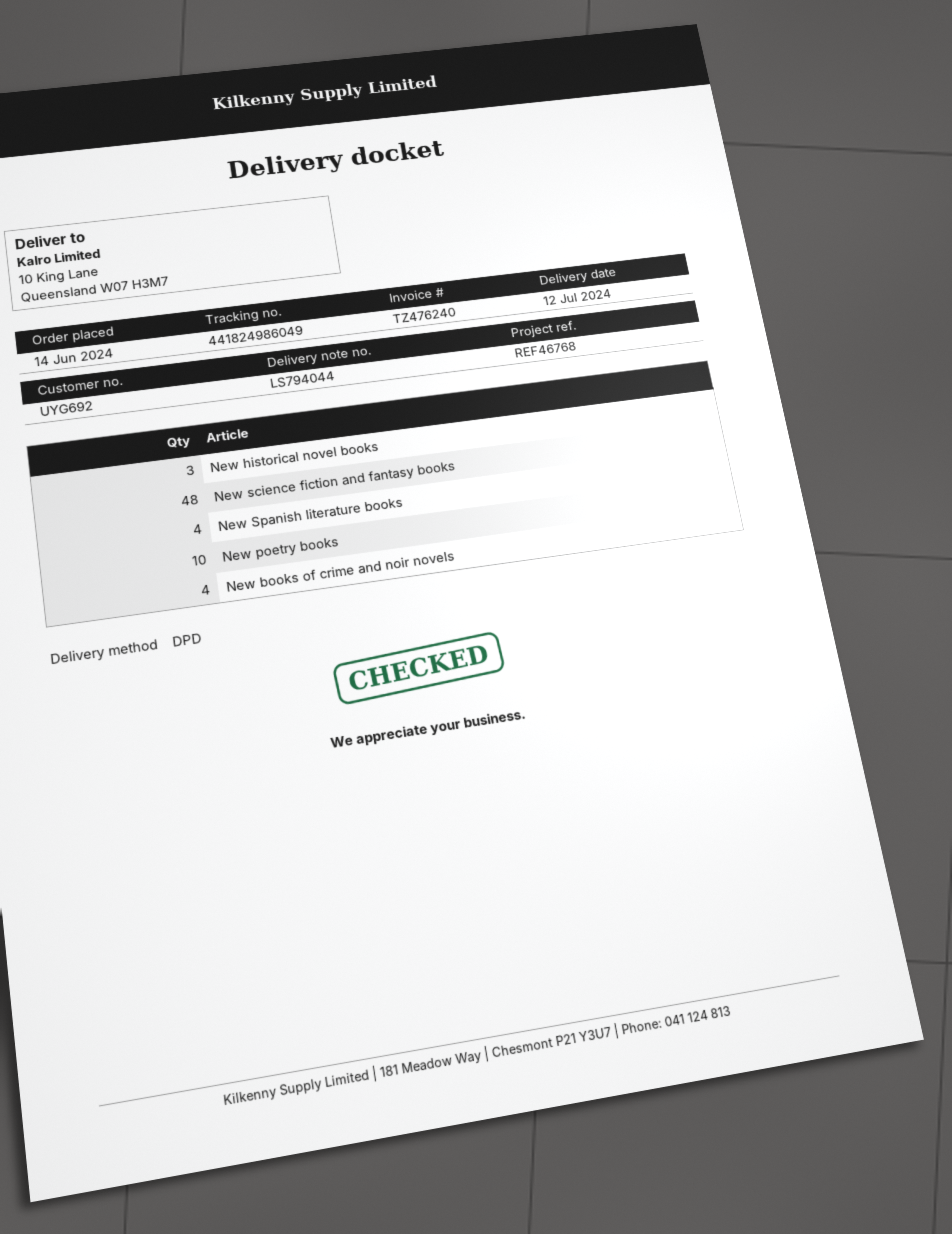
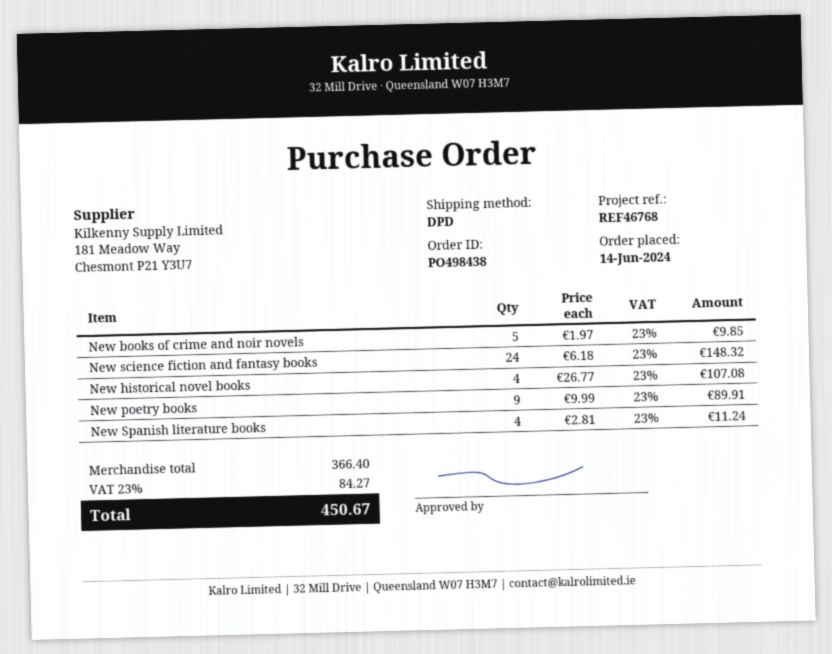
New historical novel books: 3 -> 4
New science fiction and fantasy books: 48 -> 24
New poetry books: 10 -> 9
New books of crime and noir novels: 4 -> 5

